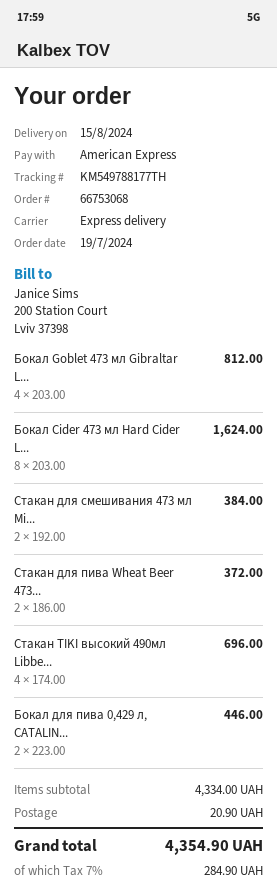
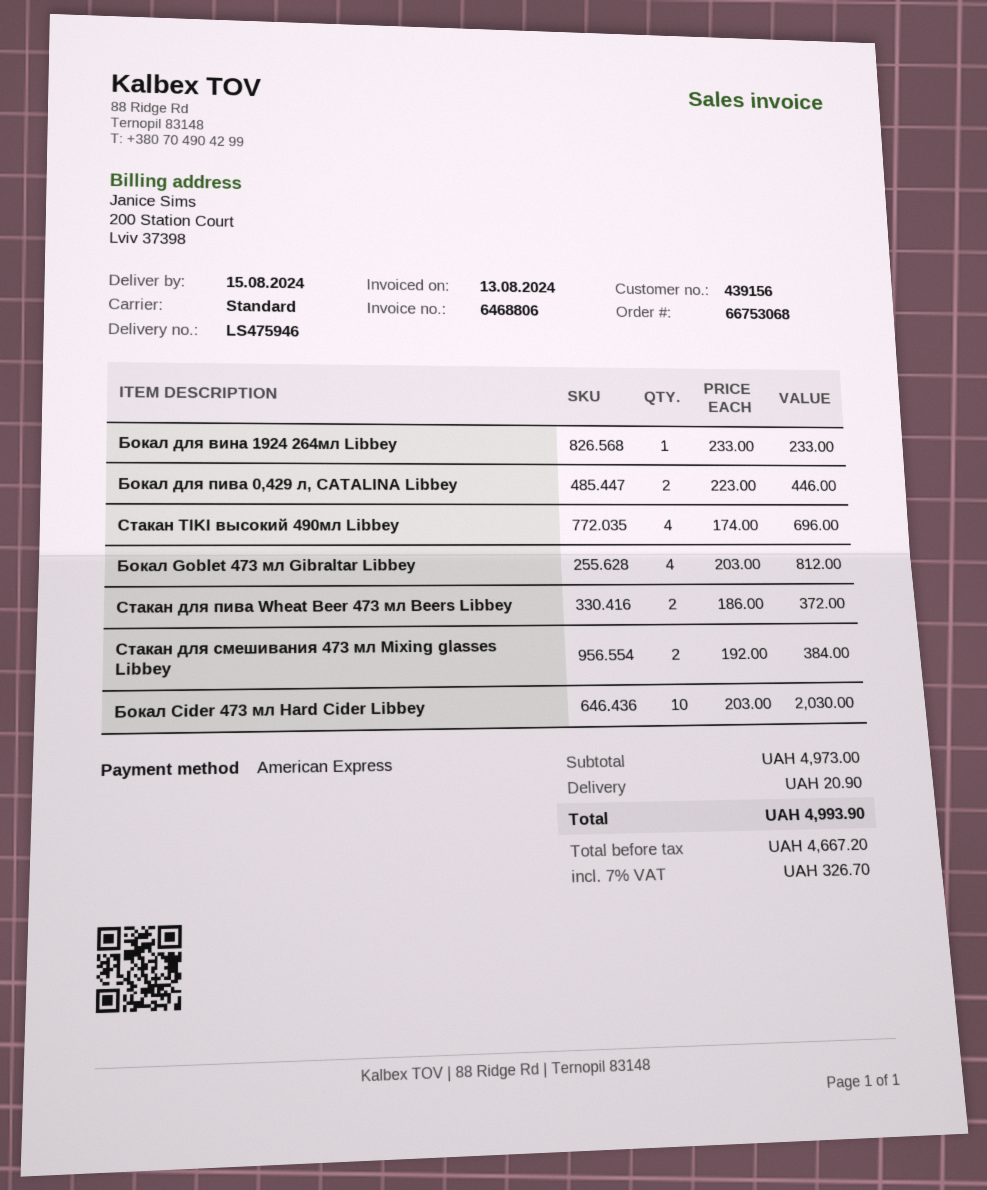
shipping method: express -> standard
Бокал Cider 473 мл Hard Cider L...: 8 x 203.00 = 1624.00 -> 10 x 203.00 = 2030.00
Бокал для вина 1924 264мл Libbey: none -> 1 x 233.00 = 233.00
subtotal: 4334.00 -> 4973.00
tax: 7% = 284.90 -> 7% = 326.70
total: 4354.90 -> 4993.90

